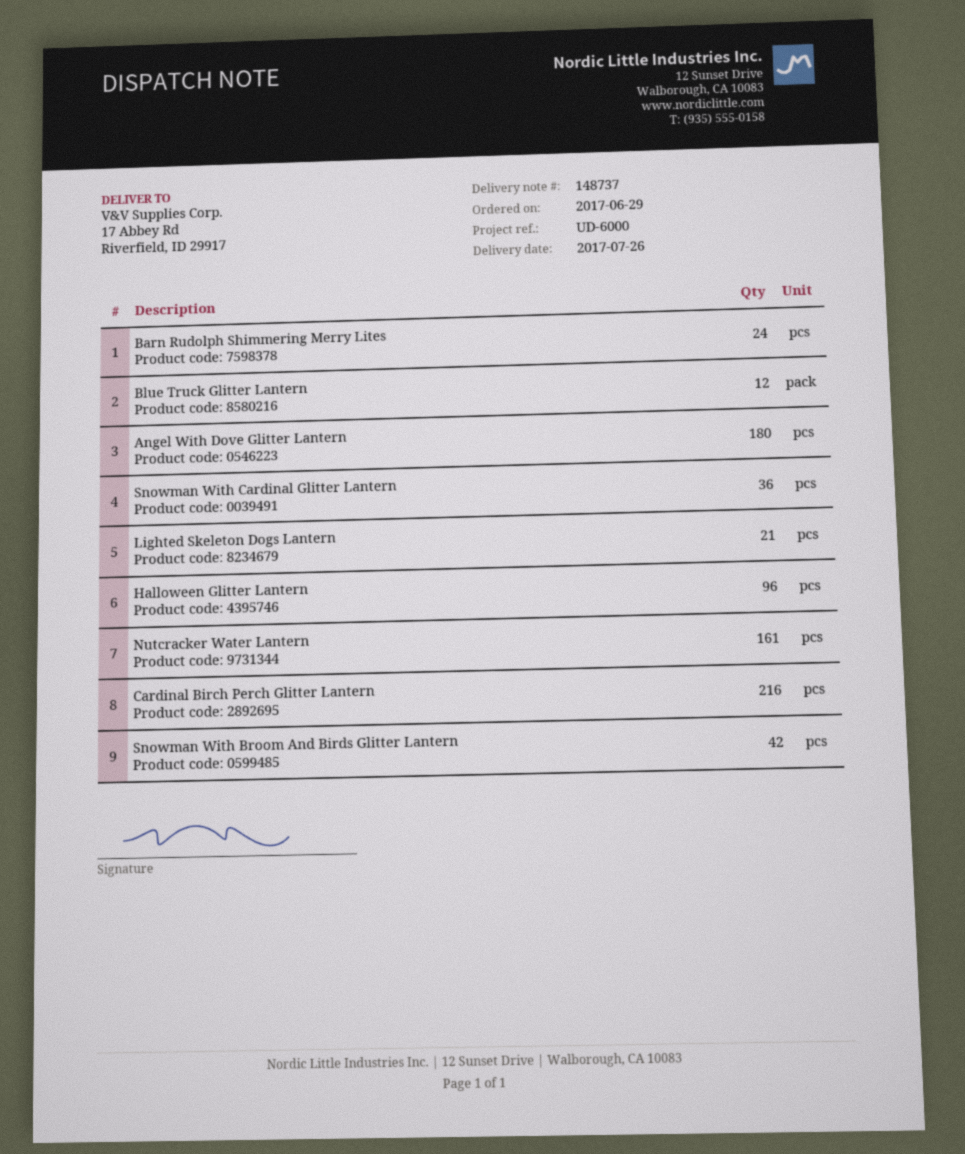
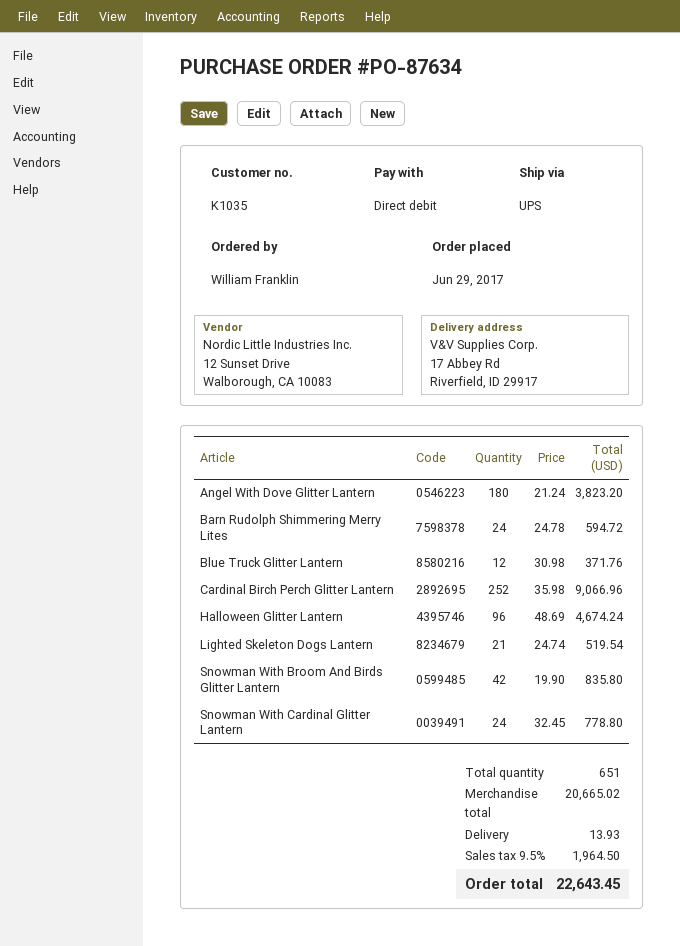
Snowman With Cardinal Glitter Lantern: 36 -> 24
Nutcracker Water Lantern: 161 -> none
Cardinal Birch Perch Glitter Lantern: 216 -> 252

